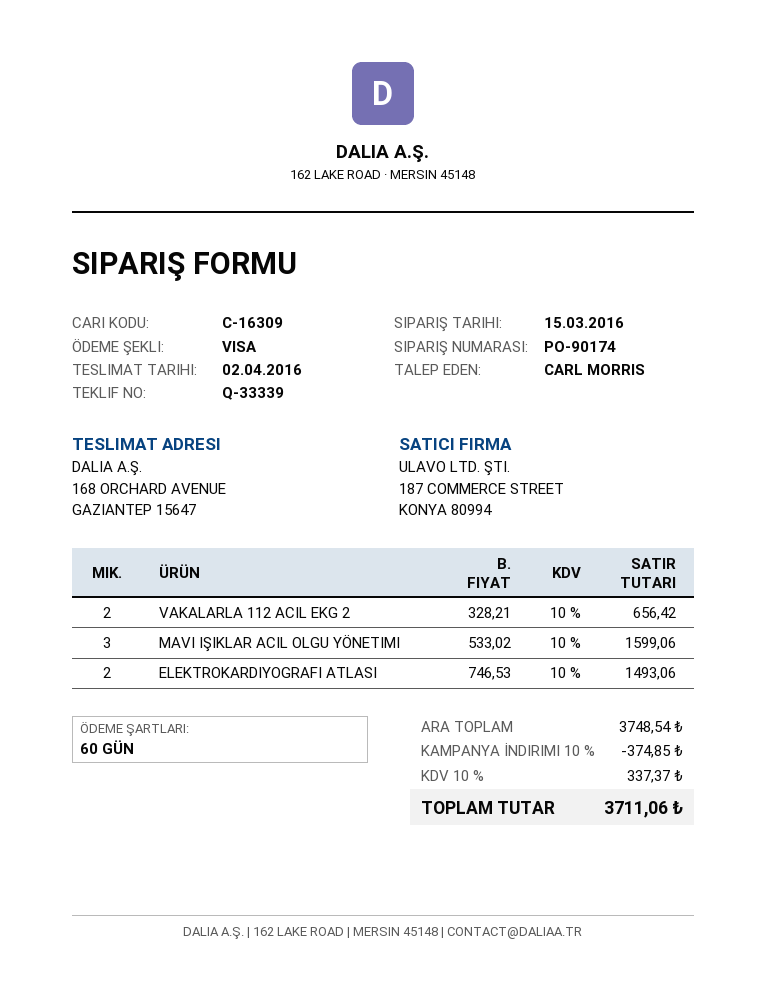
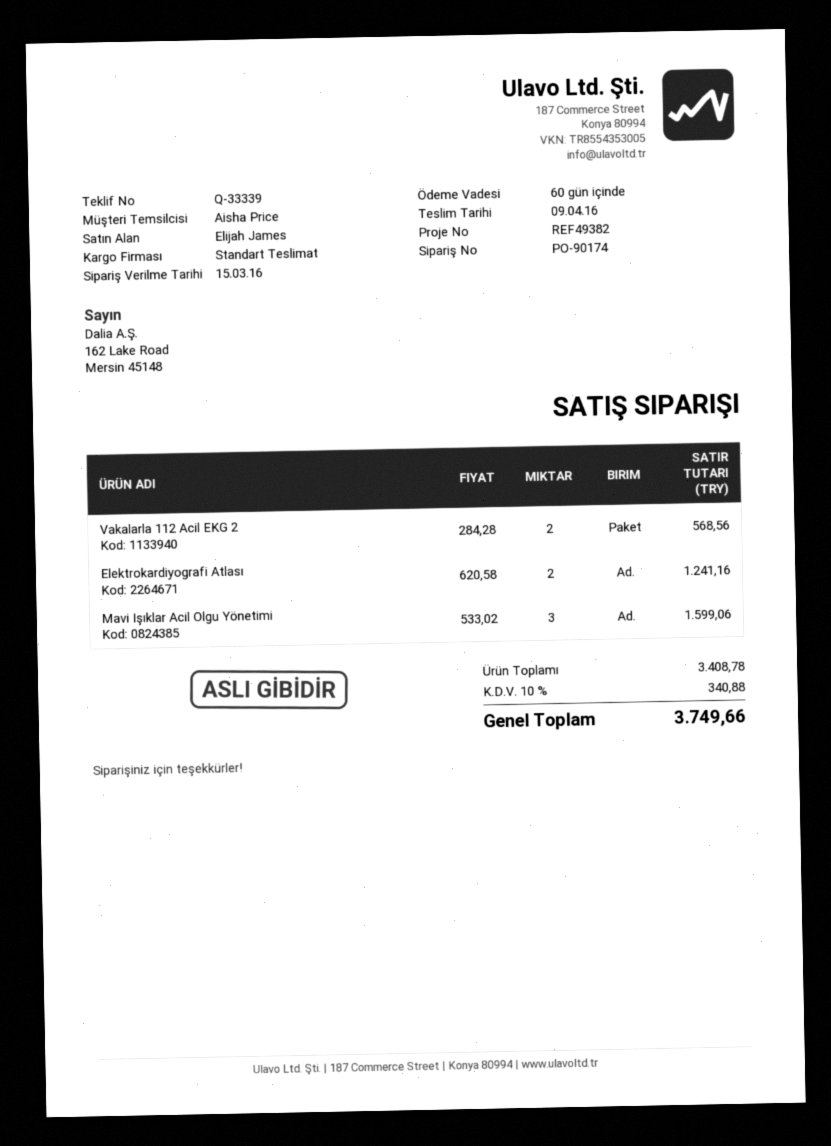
delivery date: 2016-04-02 -> 2016-04-09
ordered by: CARL MORRIS -> Elijah James
VAKALARLA 112 ACIL EKG 2: 2 x 328.21 = 656.42 -> 2 x 284.28 = 568.56
ELEKTROKARDIYOGRAFI ATLASI: 2 x 746.53 = 1493.06 -> 2 x 620.58 = 1241.16
subtotal: 3748.54 -> 3408.78
discount: 10% = 374.85 -> none
tax: 10% = 337.37 -> 10% = 340.88
total: 3711.06 -> 3749.66

